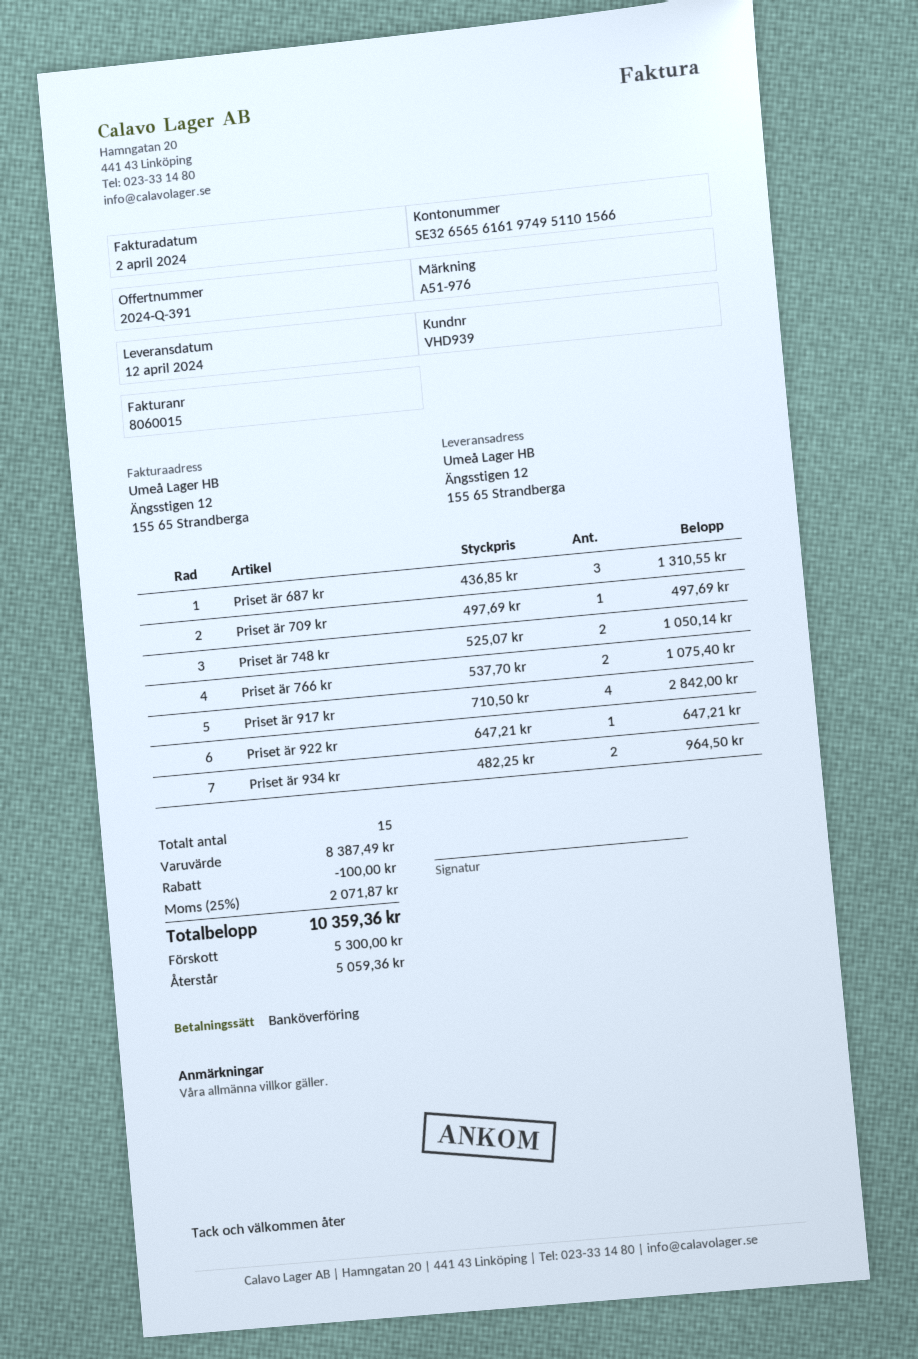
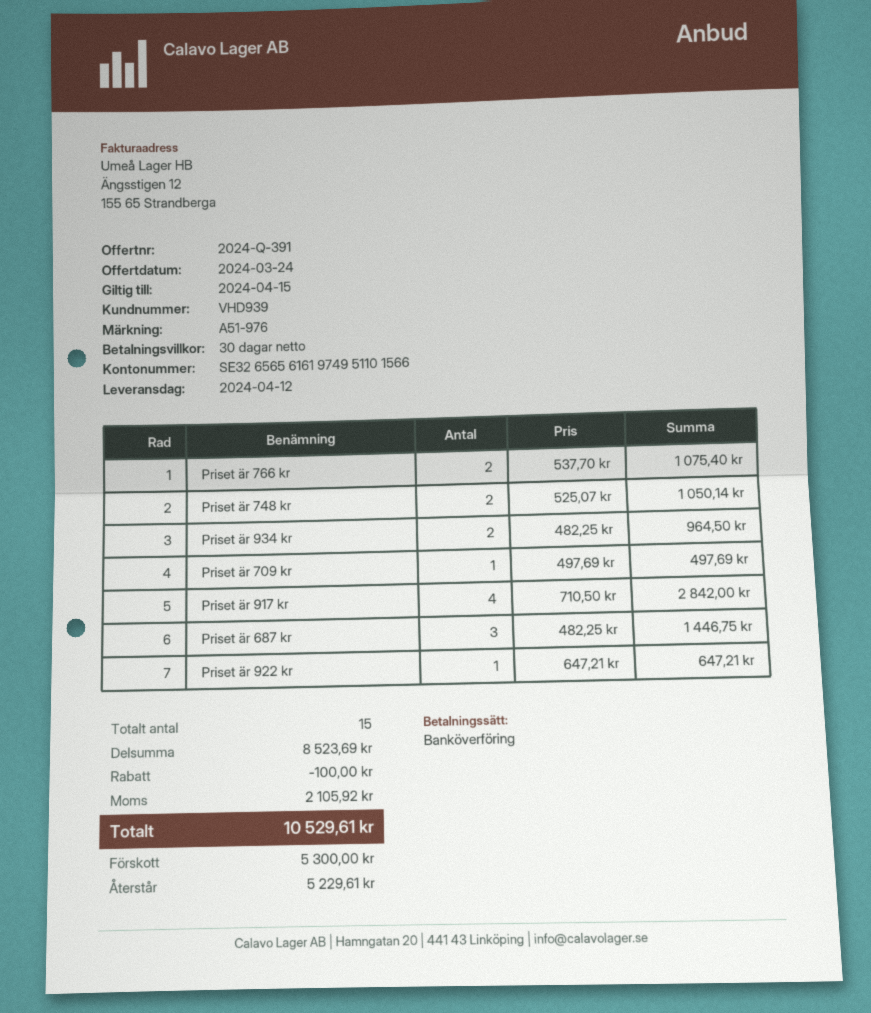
Priset är 687 kr: 3 x 436.85 = 1310.55 -> 3 x 482.25 = 1446.75
subtotal: 8387.49 -> 8523.69
tax: 2071.87 -> 2105.92
total: 10359.36 -> 10529.61
balance: 5059.36 -> 5229.61

